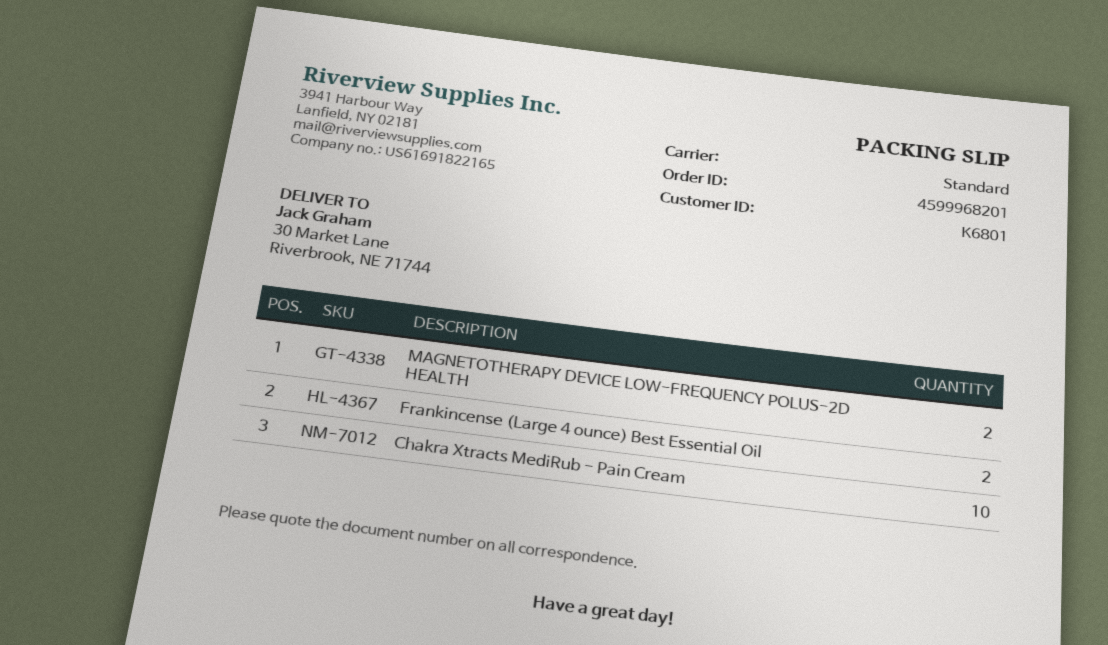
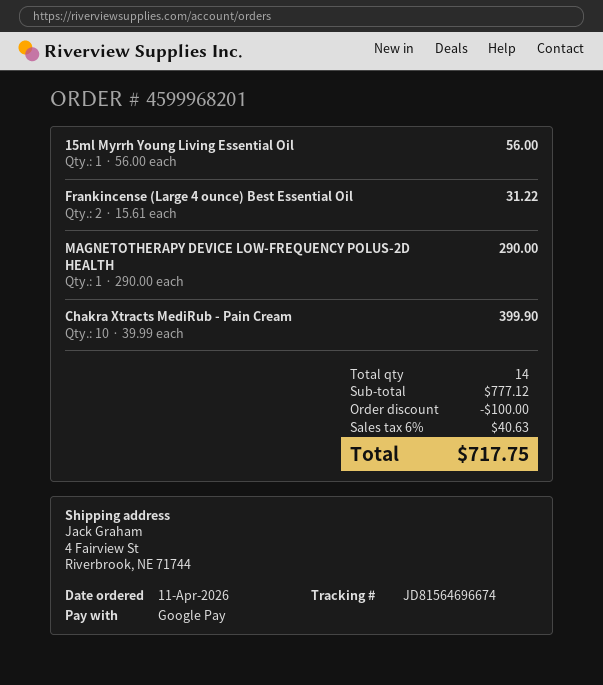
ship to: 30 Market Lane, Riverbrook, NE 71744 -> 4 Fairview St, Riverbrook, NE 71744
MAGNETOTHERAPY DEVICE LOW-FREQUENCY POLUS-2D HEALTH: 2 -> 1
15ml Myrrh Young Living Essential Oil: none -> 1

